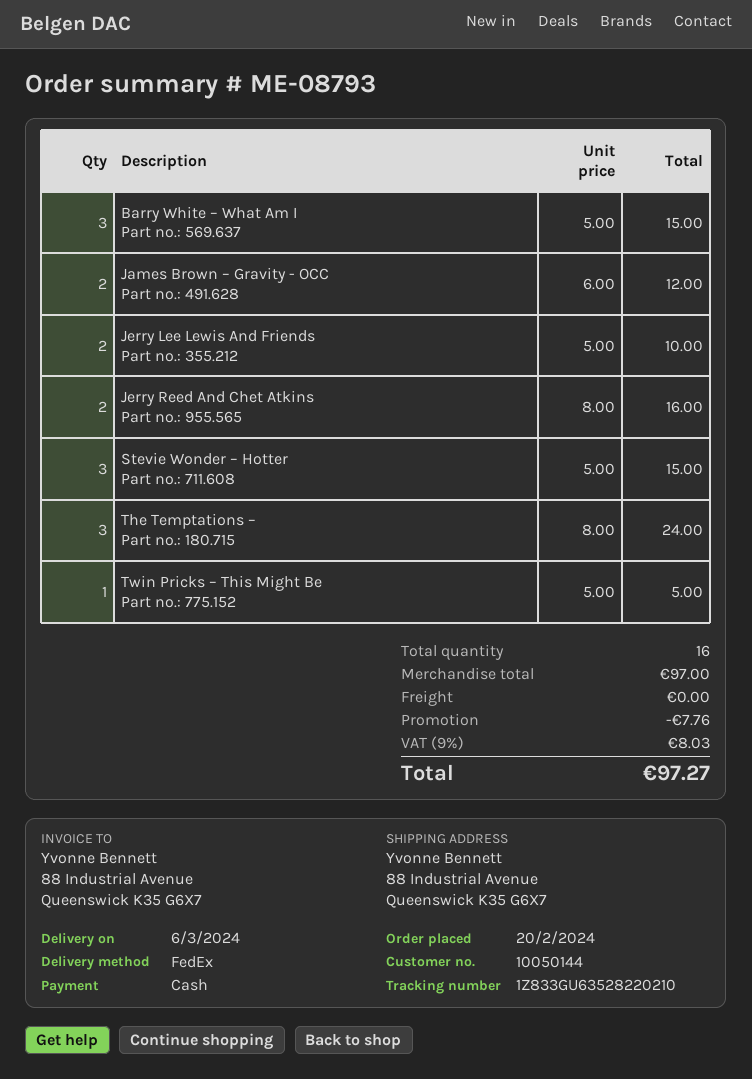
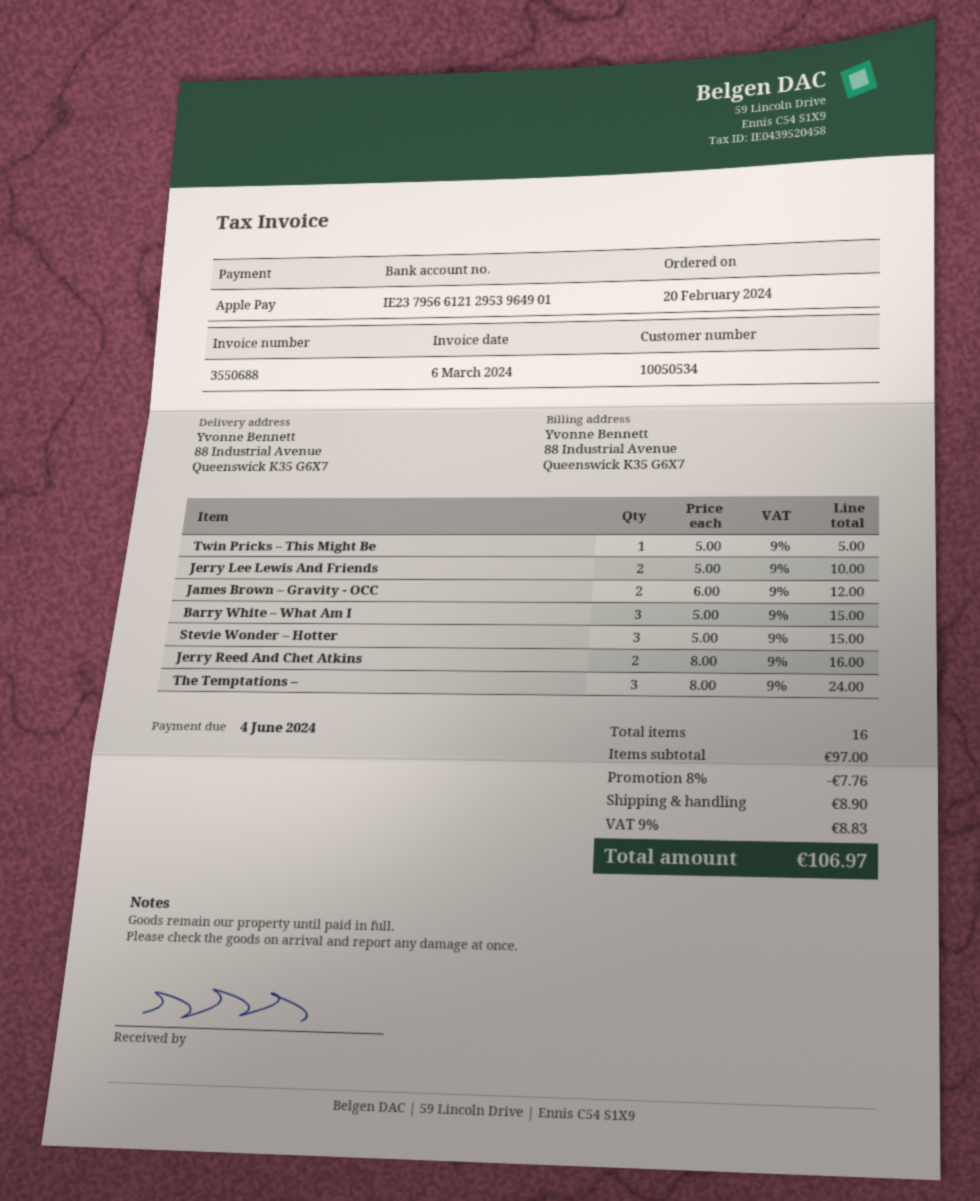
customer number: 10050144 -> 10050534
payment method: cash -> Apple Pay
shipping: 0.00 -> 8.90
tax: 9% = 8.03 -> 9% = 8.83
total: 97.27 -> 106.97

